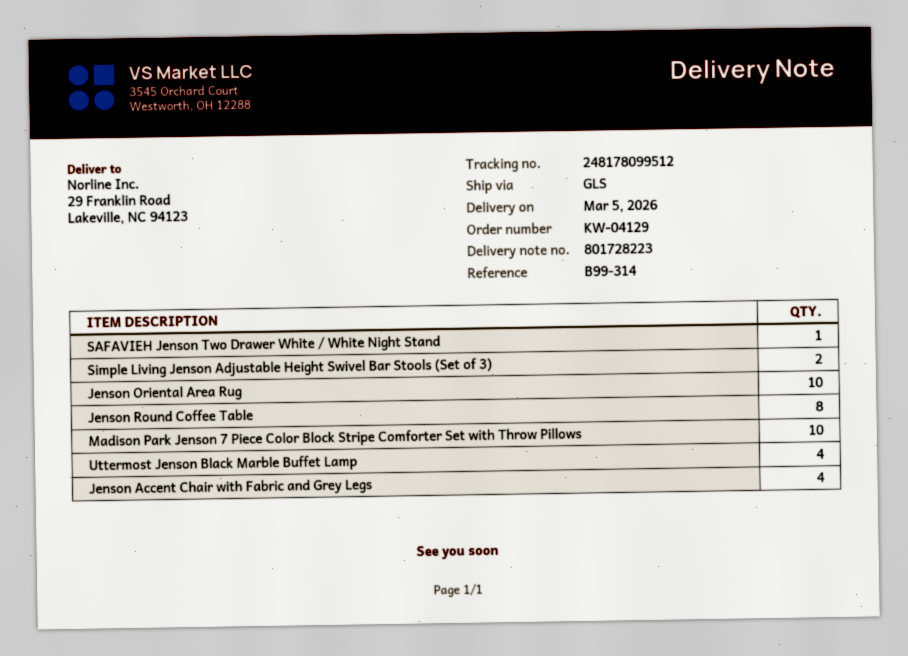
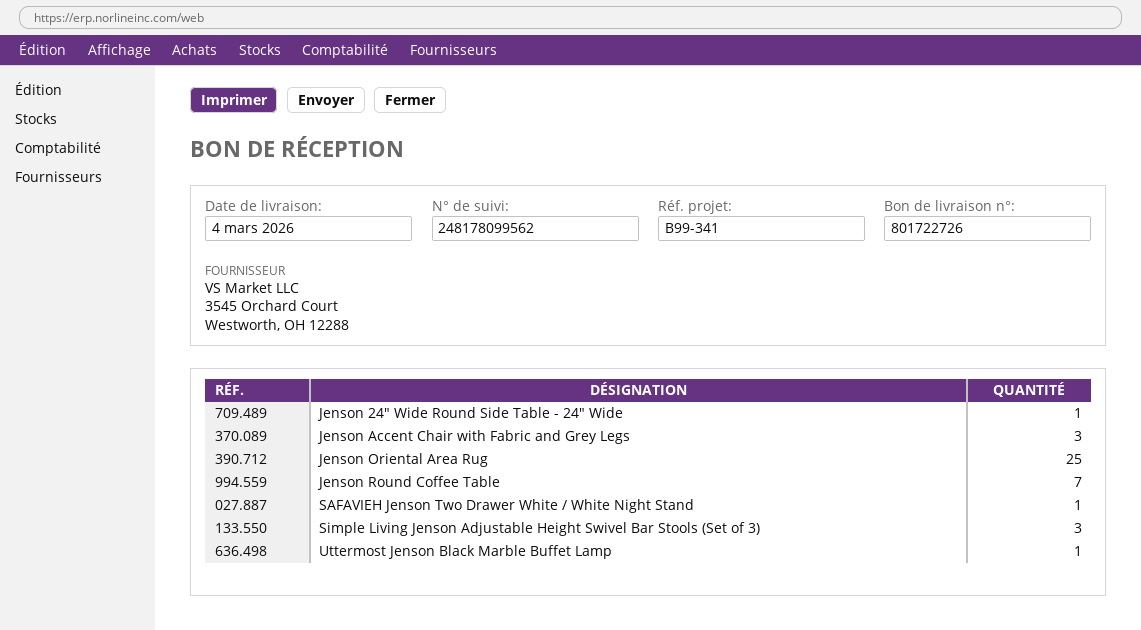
delivery note number: 801728223 -> 801722726
delivery date: 2026-03-05 -> 2026-03-04
reference: B99-314 -> B99-341
tracking number: 248178099512 -> 248178099562
Simple Living Jenson Adjustable Height Swivel Bar Stools (Set of 3): 2 -> 3
Jenson Oriental Area Rug: 10 -> 25
Jenson Round Coffee Table: 8 -> 7
Madison Park Jenson 7 Piece Color Block Stripe Comforter Set with Throw Pillows: 10 -> none
Uttermost Jenson Black Marble Buffet Lamp: 4 -> 1
Jenson Accent Chair with Fabric and Grey Legs: 4 -> 3
Jenson 24" Wide Round Side Table - 24" Wide: none -> 1

